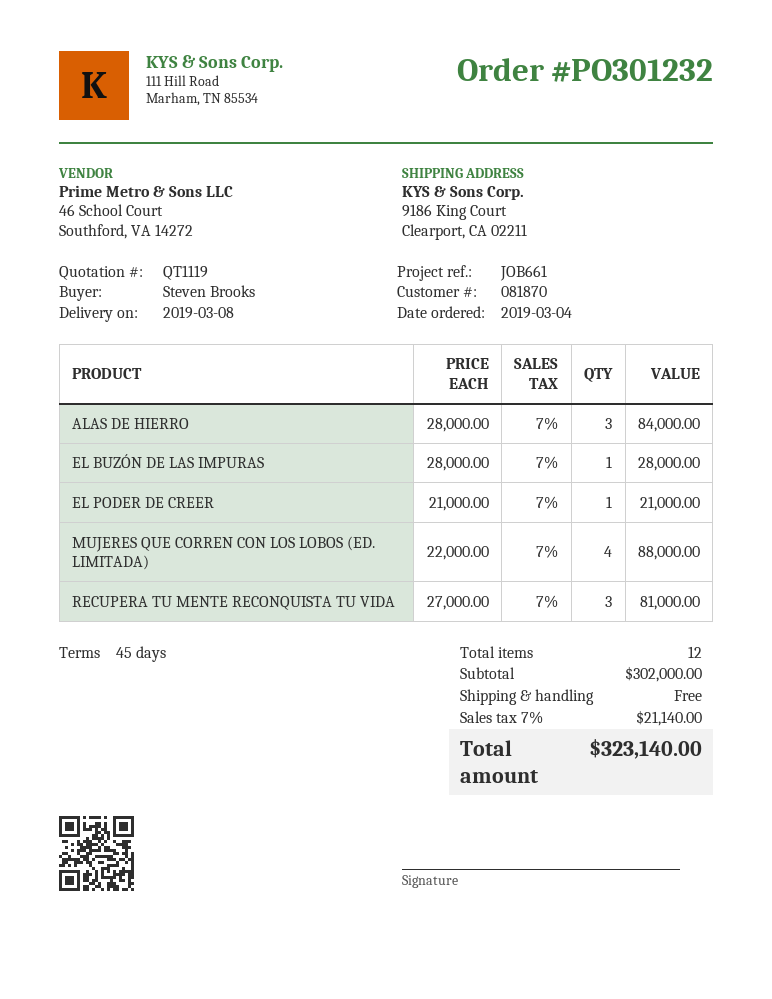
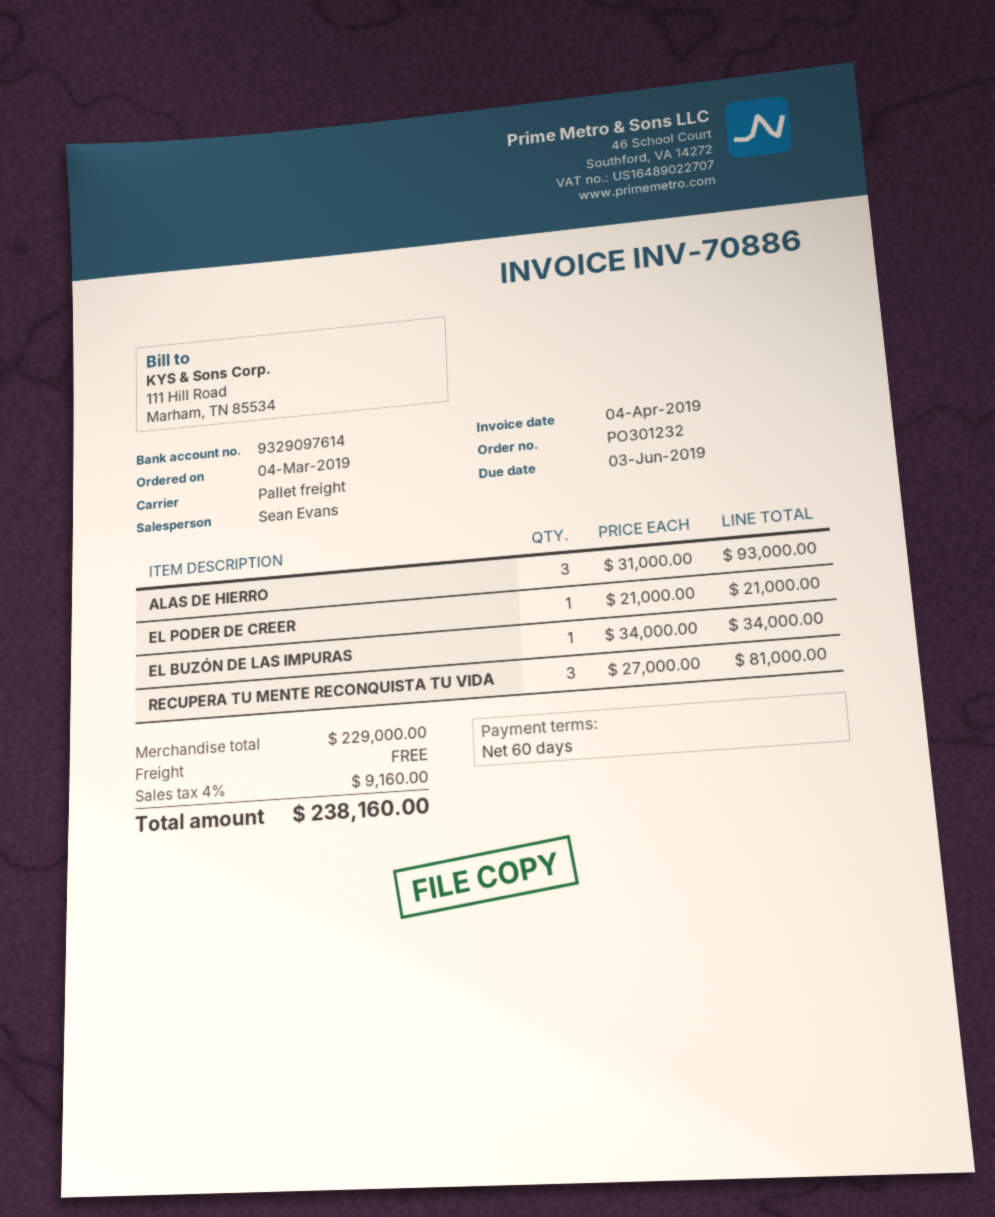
payment terms: 45 days -> 60 days
ALAS DE HIERRO: 3 x 28000.00 = 84000.00 -> 3 x 31000.00 = 93000.00
EL BUZÓN DE LAS IMPURAS: 1 x 28000.00 = 28000.00 -> 1 x 34000.00 = 34000.00
MUJERES QUE CORREN CON LOS LOBOS (ED. LIMITADA): 4 x 22000.00 = 88000.00 -> none
subtotal: 302000.00 -> 229000.00
tax: 7% = 21140.00 -> 4% = 9160.00
total: 323140.00 -> 238160.00

